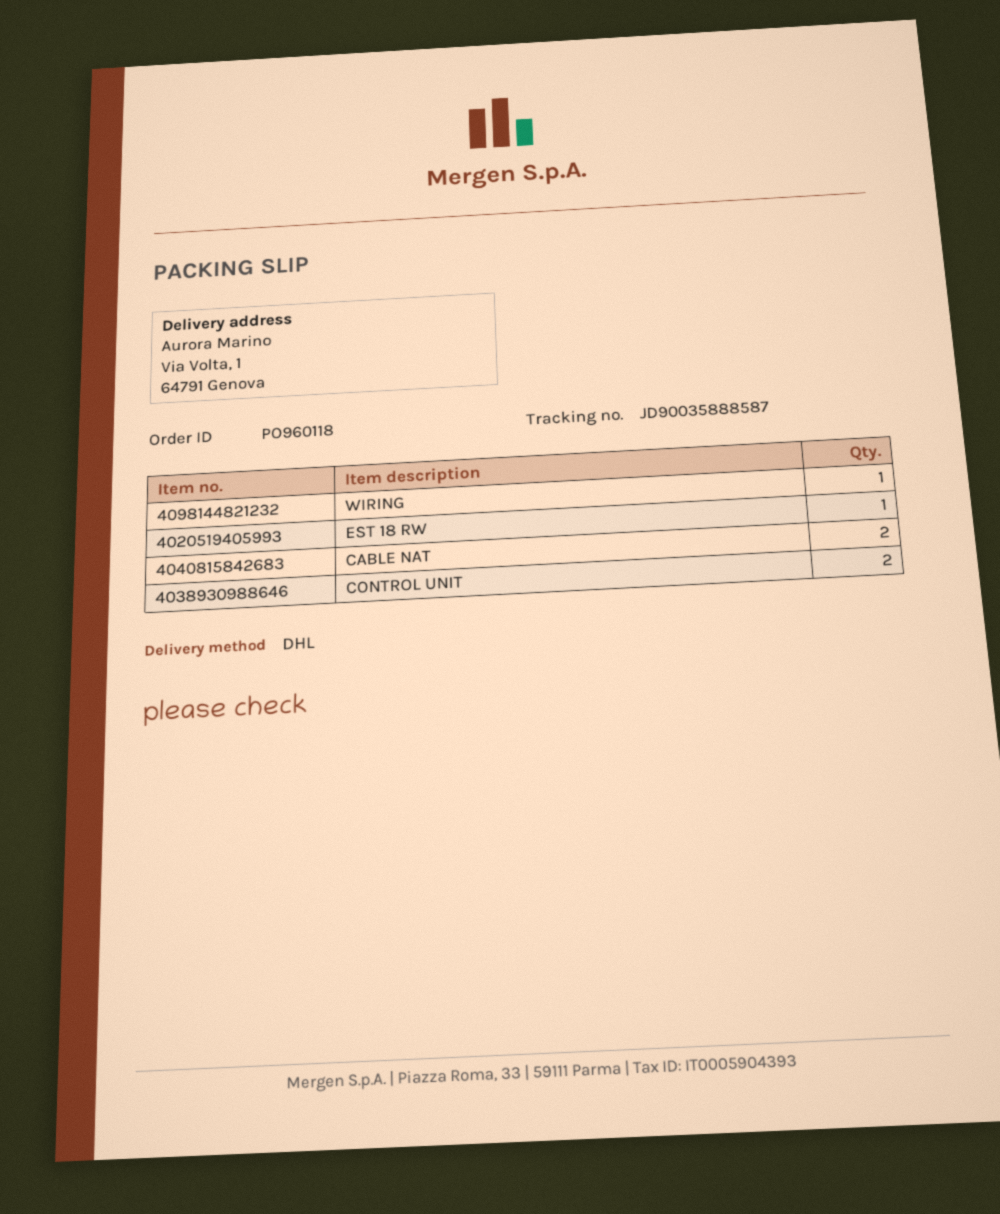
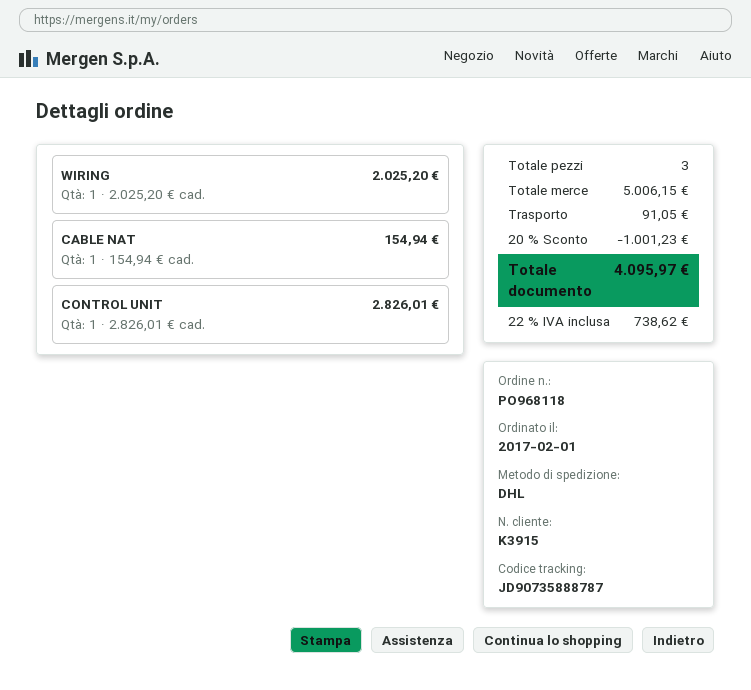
order number: PO960118 -> PO968118
tracking number: JD90035888587 -> JD90735888787
EST 18 RW: 1 -> none
CABLE NAT: 2 -> 1
CONTROL UNIT: 2 -> 1

